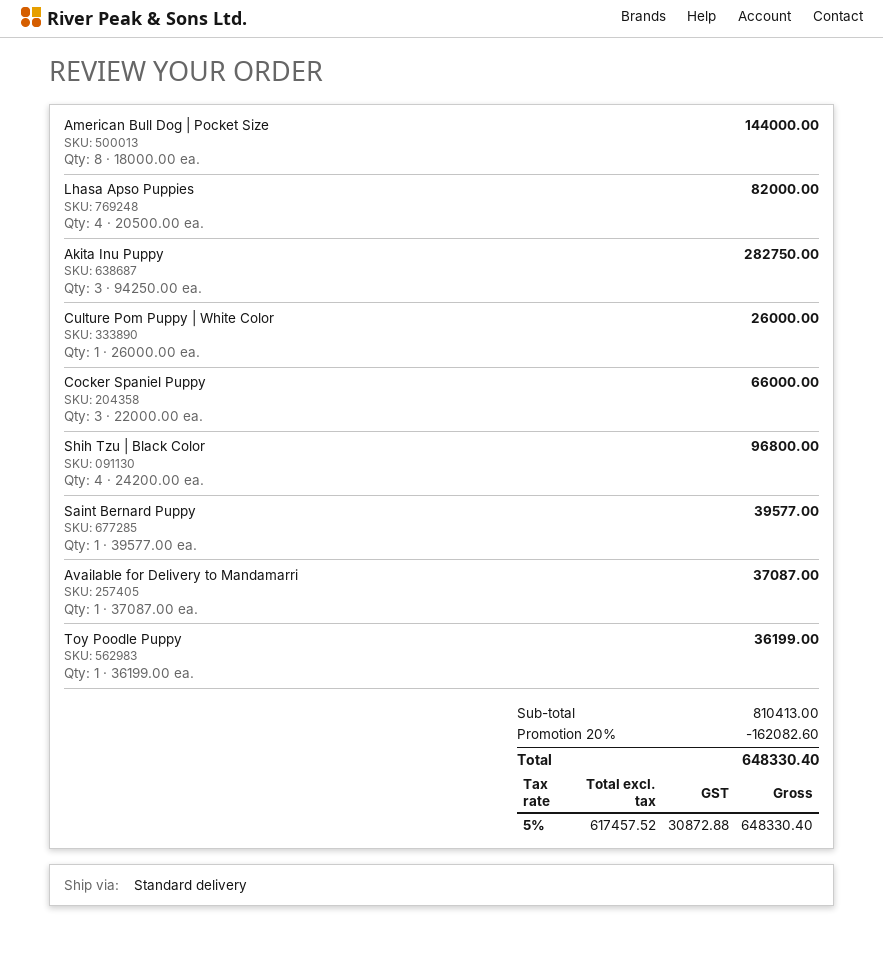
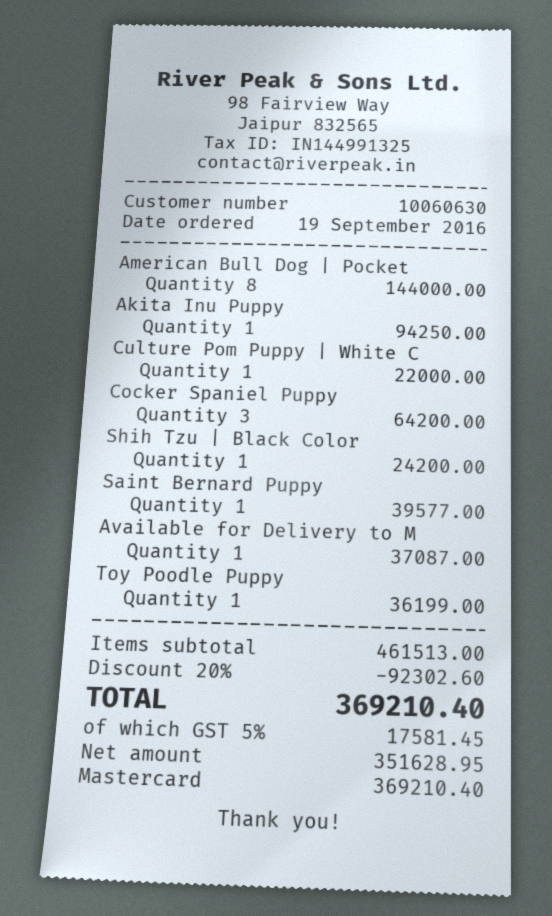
Lhasa Apso Puppies: 4 for 82000.00 -> none
Akita Inu Puppy: 3 for 282750.00 -> 1 for 94250.00
Culture Pom Puppy | White Color: 1 for 26000.00 -> 1 for 22000.00
Cocker Spaniel Puppy: 3 for 66000.00 -> 3 for 64200.00
Shih Tzu | Black Color: 4 for 96800.00 -> 1 for 24200.00
subtotal: 810413.00 -> 461513.00
discount: 20% = 162082.60 -> 20% = 92302.60
net: 617457.52 -> 351628.95
tax: 5% = 30872.88 -> 5% = 17581.45
total: 648330.40 -> 369210.40

